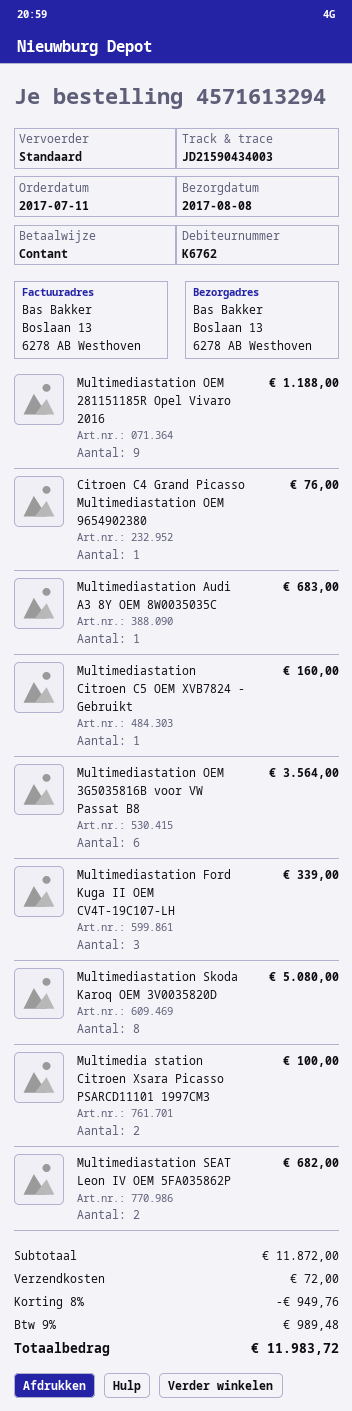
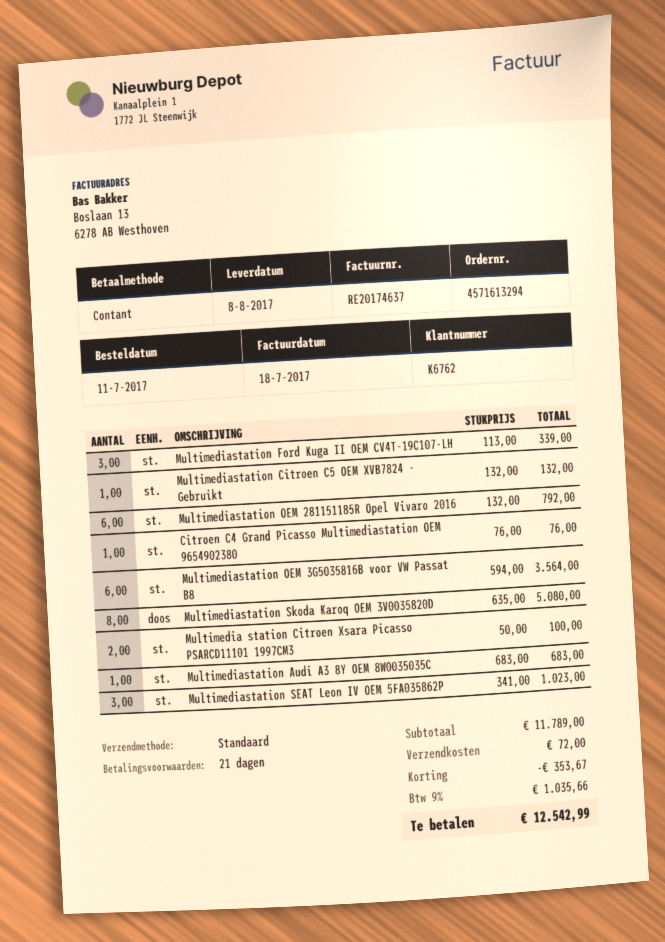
Multimediastation OEM 281151185R Opel Vivaro 2016: 9 for 1188.00 -> 6 for 792.00
Multimediastation Citroen C5 OEM XVB7824 - Gebruikt: 1 for 160.00 -> 1 for 132.00
Multimediastation SEAT Leon IV OEM 5FA035862P: 2 for 682.00 -> 3 for 1023.00
subtotal: 11872.00 -> 11789.00
discount: 949.76 -> 353.67
tax: 9% = 989.48 -> 9% = 1035.66
total: 11983.72 -> 12542.99

